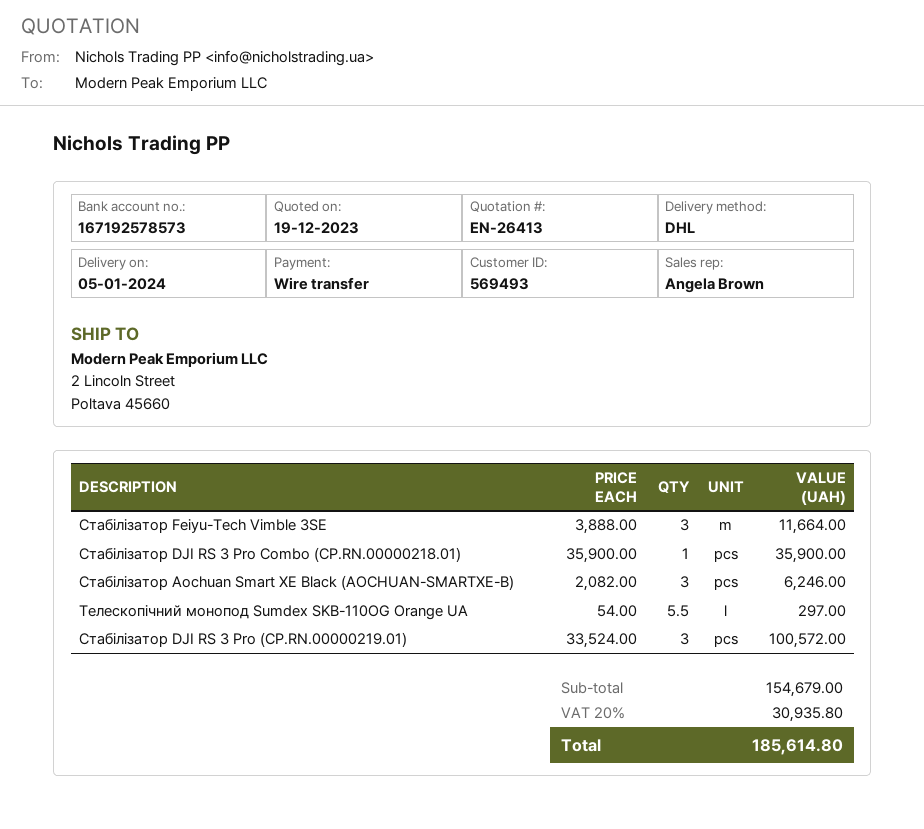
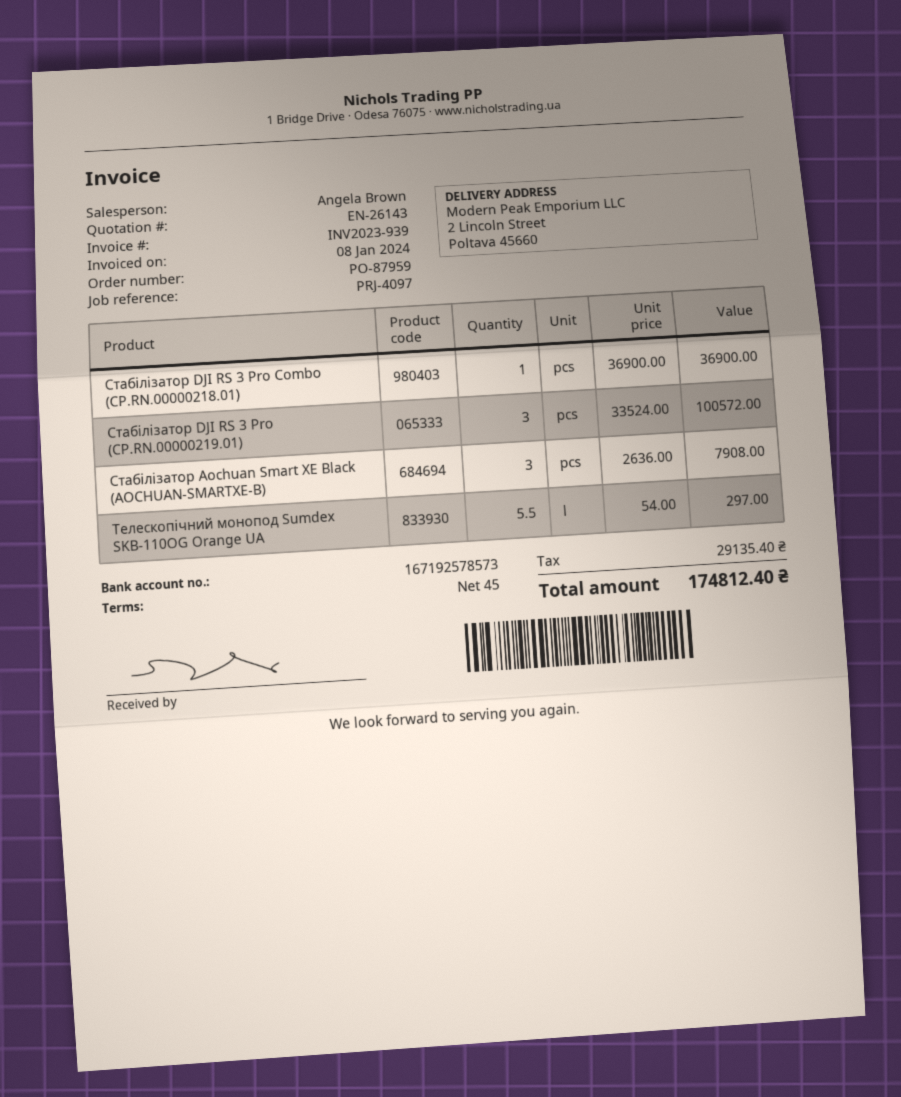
quote number: EN-26413 -> EN-26143
Стабілізатор Feiyu-Tech Vimble 3SE: 3 x 3888.00 = 11664.00 -> none
Стабілізатор DJI RS 3 Pro Combo (CP.RN.00000218.01): 1 x 35900.00 = 35900.00 -> 1 x 36900.00 = 36900.00
Стабілізатор Aochuan Smart XE Black (AOCHUAN-SMARTXE-B): 3 x 2082.00 = 6246.00 -> 3 x 2636.00 = 7908.00
tax: 30935.80 -> 29135.40
total: 185614.80 -> 174812.40

